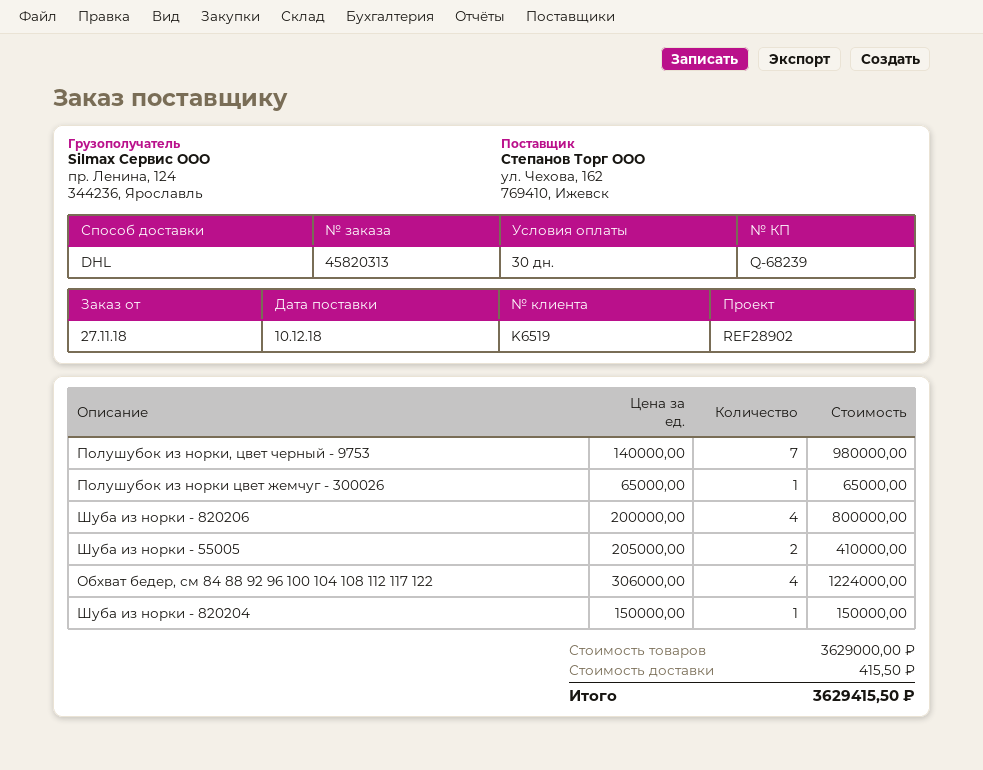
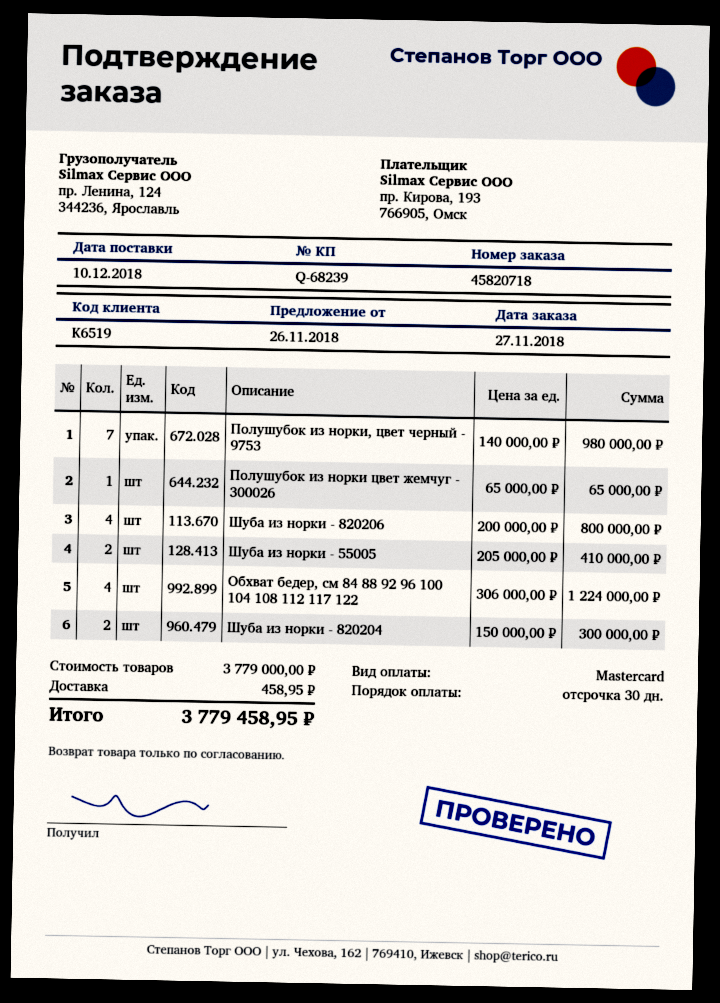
order number: 45820313 -> 45820718
Шуба из норки - 820204: 1 x 150000.00 = 150000.00 -> 2 x 150000.00 = 300000.00
subtotal: 3629000.00 -> 3779000.00
shipping: 415.50 -> 458.95
total: 3629415.50 -> 3779458.95

